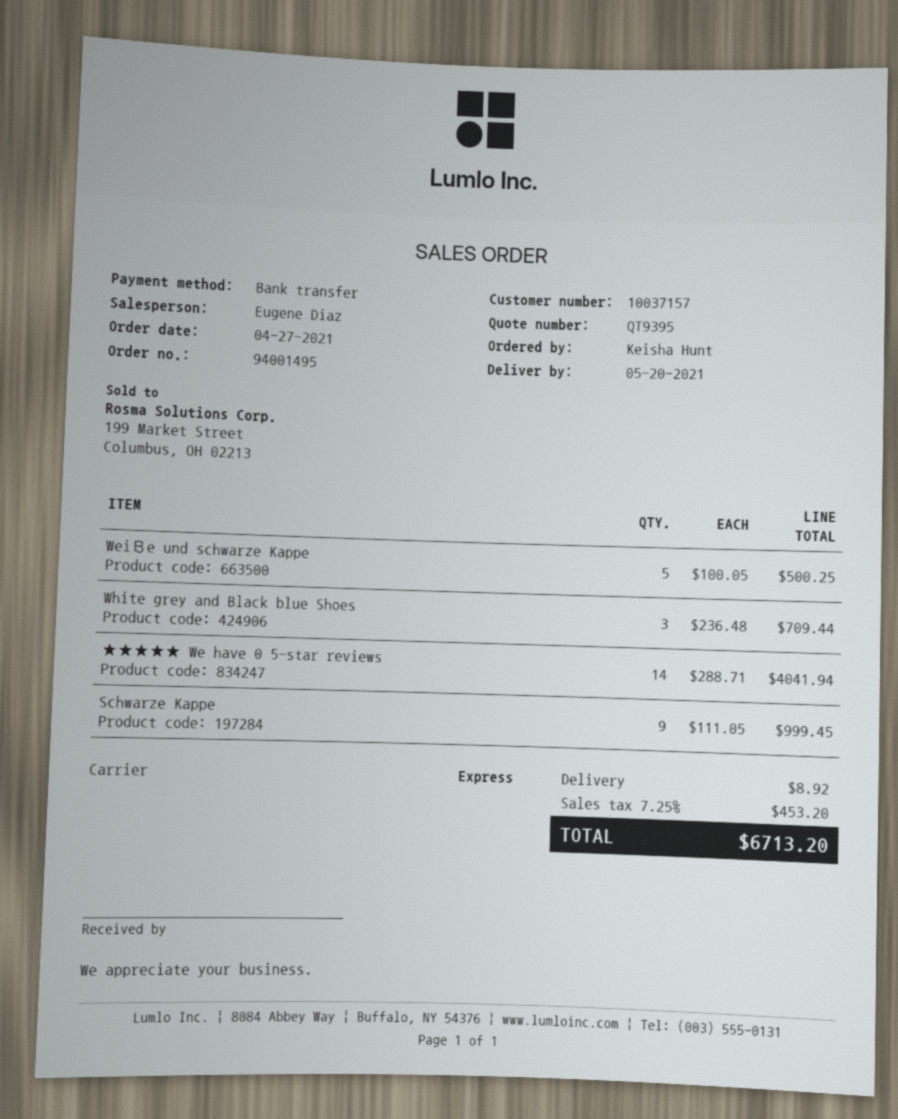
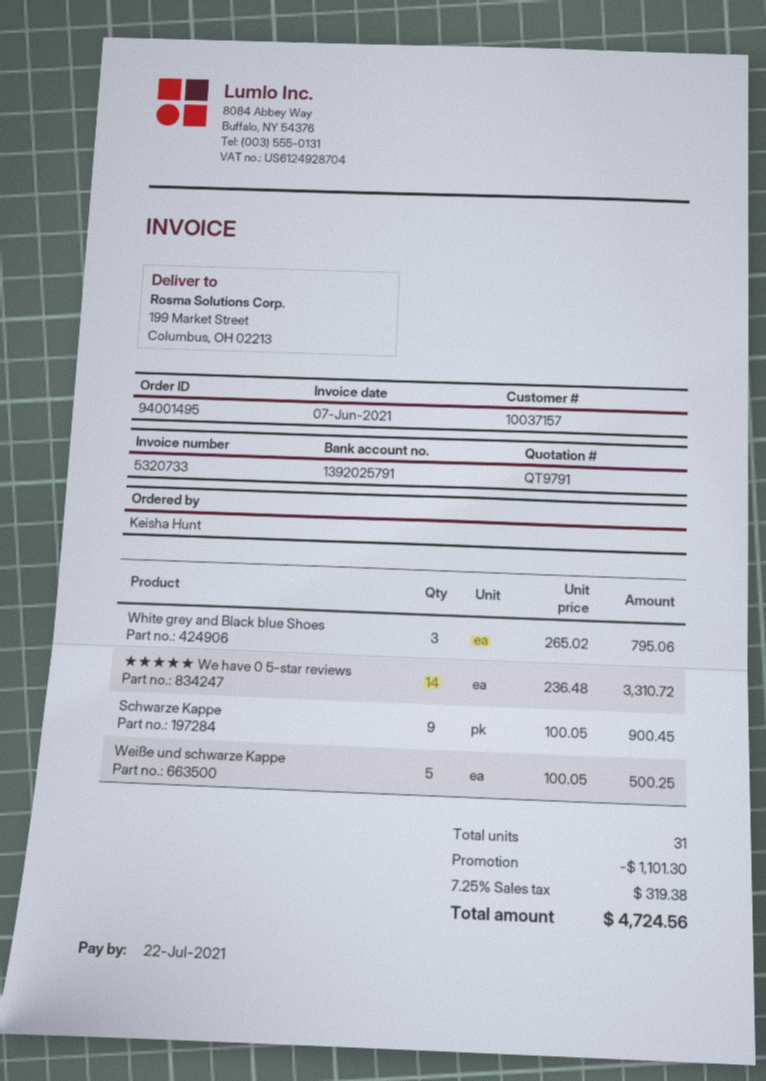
quote number: QT9395 -> QT9791
White grey and Black blue Shoes: 3 x 236.48 = 709.44 -> 3 x 265.02 = 795.06
★★★★★ We have 0 5-star reviews: 14 x 288.71 = 4041.94 -> 14 x 236.48 = 3310.72
Schwarze Kappe: 9 x 111.05 = 999.45 -> 9 x 100.05 = 900.45
discount: none -> 1101.30
shipping: 8.92 -> none
tax: 7.25% = 453.20 -> 7.25% = 319.38
total: 6713.20 -> 4724.56

